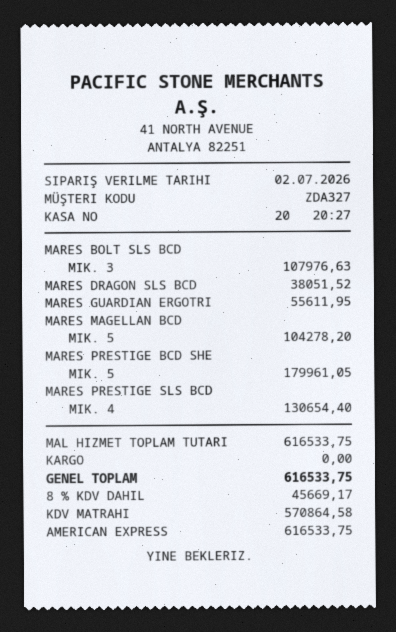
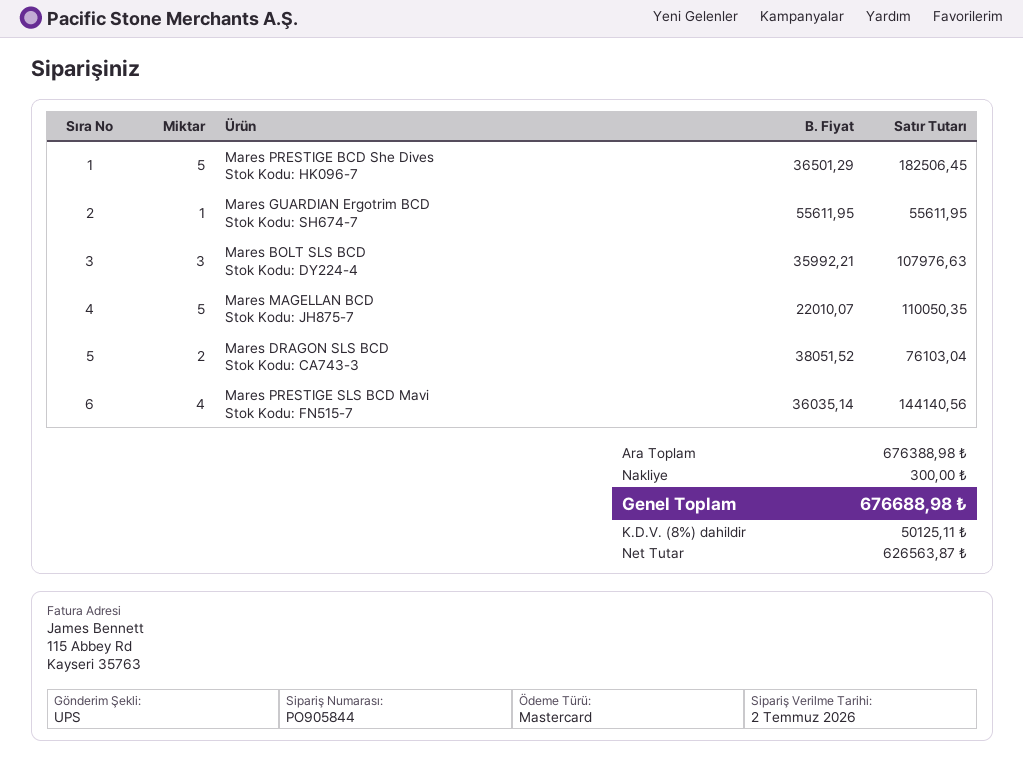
payment method: American Express -> Mastercard
MARES DRAGON SLS BCD: 1 for 38051.52 -> 2 for 76103.04
MARES MAGELLAN BCD: 5 for 104278.20 -> 5 for 110050.35
MARES PRESTIGE BCD SHE: 5 for 179961.05 -> 5 for 182506.45
MARES PRESTIGE SLS BCD: 4 for 130654.40 -> 4 for 144140.56
subtotal: 616533.75 -> 676388.98
shipping: 0.00 -> 300.00
net: 570864.58 -> 626563.87
tax: 8% = 45669.17 -> 8% = 50125.11
total: 616533.75 -> 676688.98

